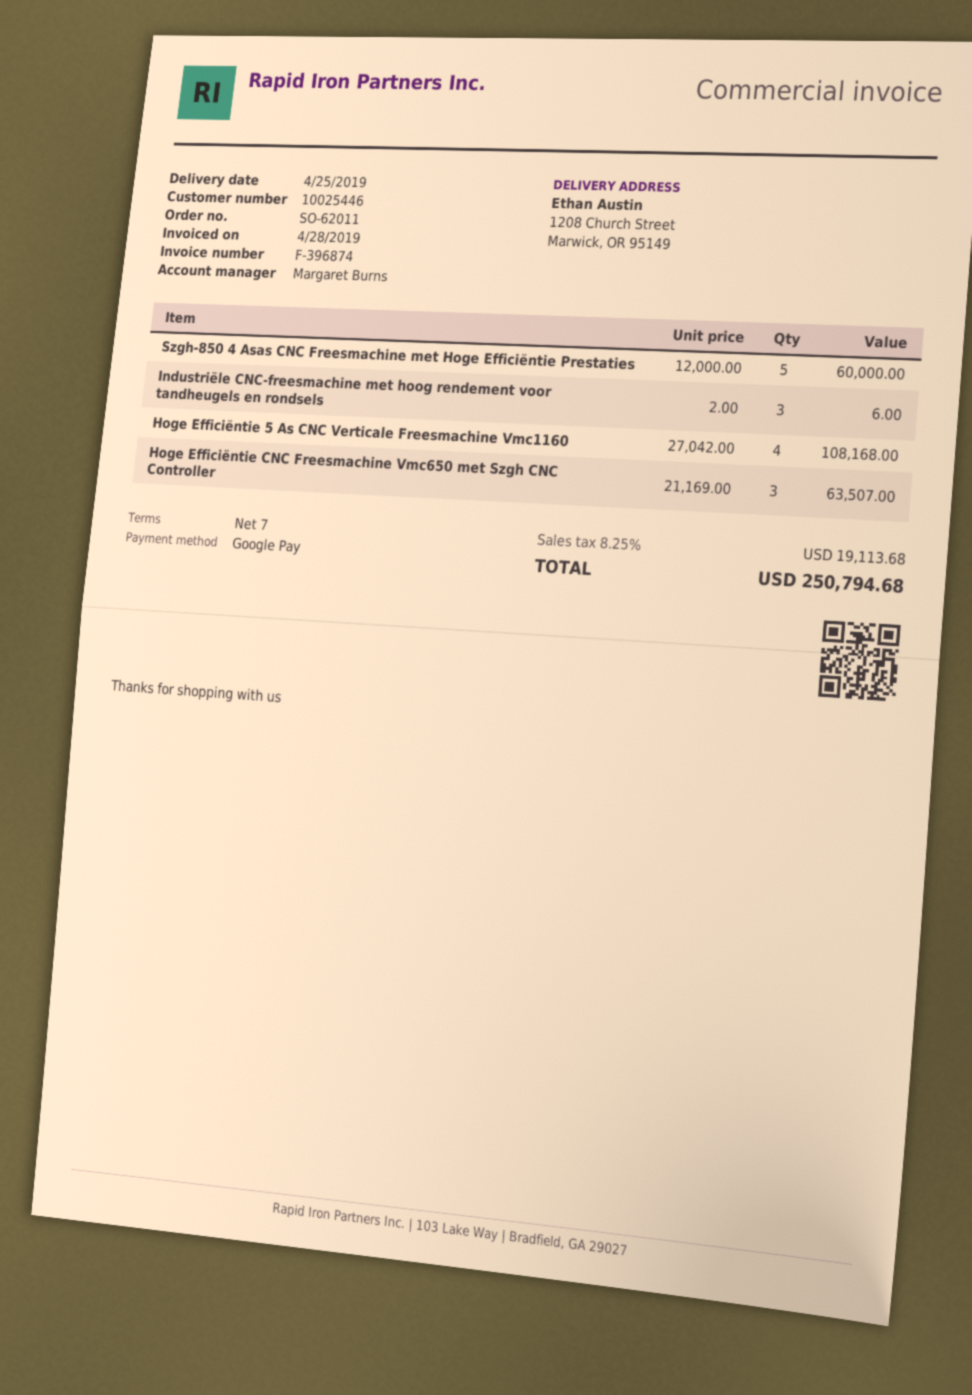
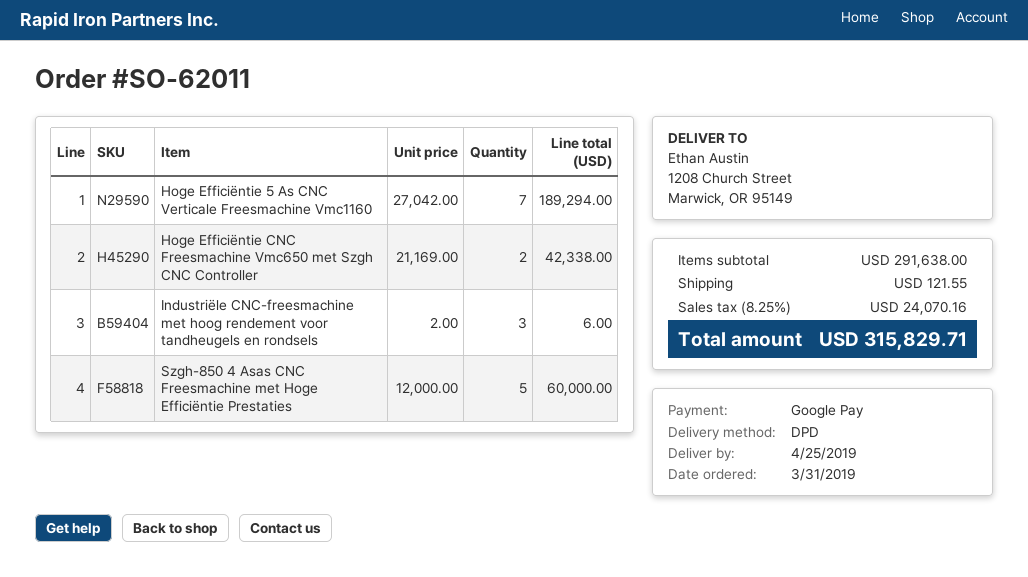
Hoge Efficiëntie 5 As CNC Verticale Freesmachine Vmc1160: 4 x 27042.00 = 108168.00 -> 7 x 27042.00 = 189294.00
Hoge Efficiëntie CNC Freesmachine Vmc650 met Szgh CNC Controller: 3 x 21169.00 = 63507.00 -> 2 x 21169.00 = 42338.00
shipping: none -> 121.55
tax: 8.25% = 19113.68 -> 8.25% = 24070.16
total: 250794.68 -> 315829.71

